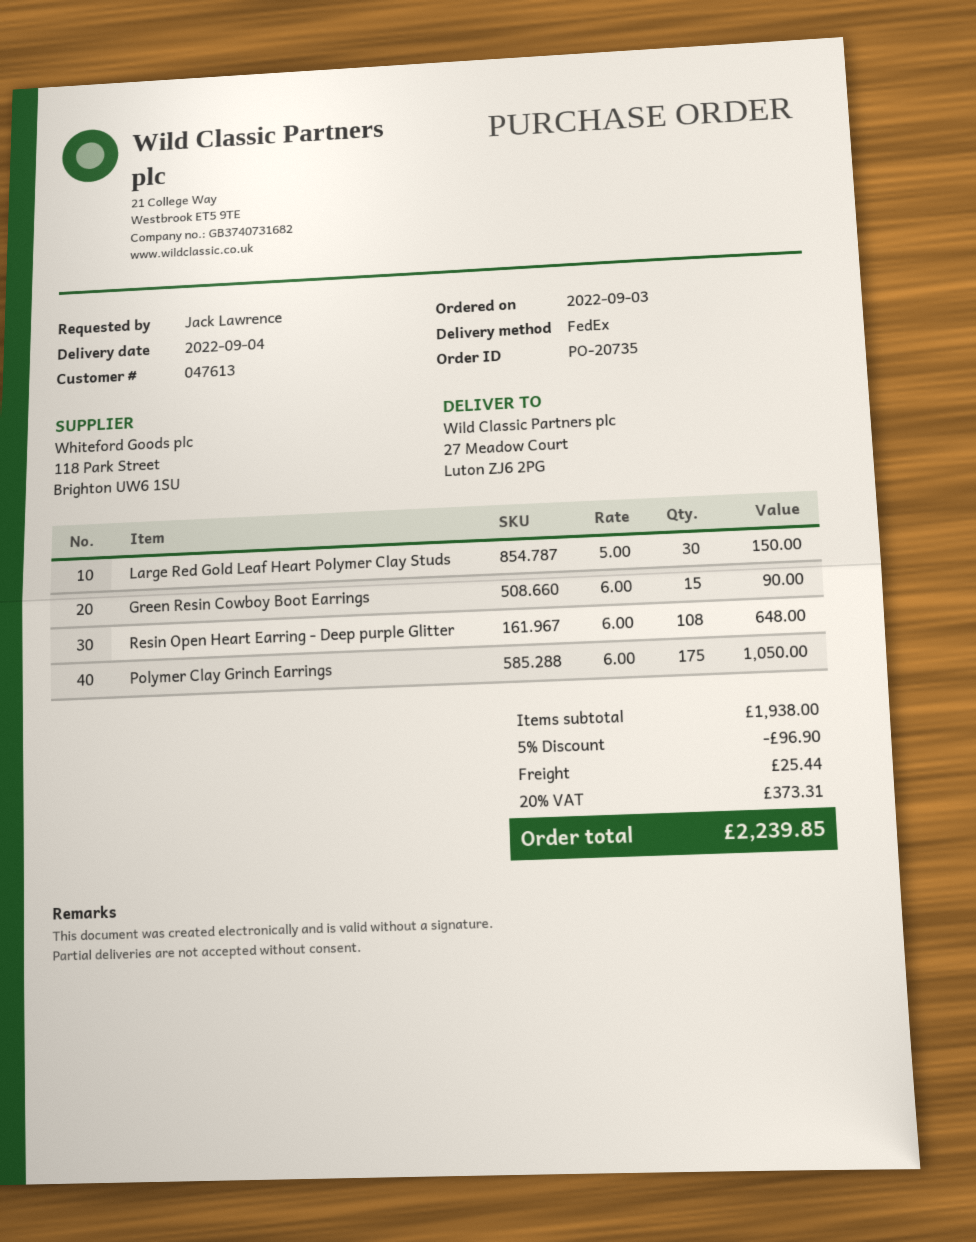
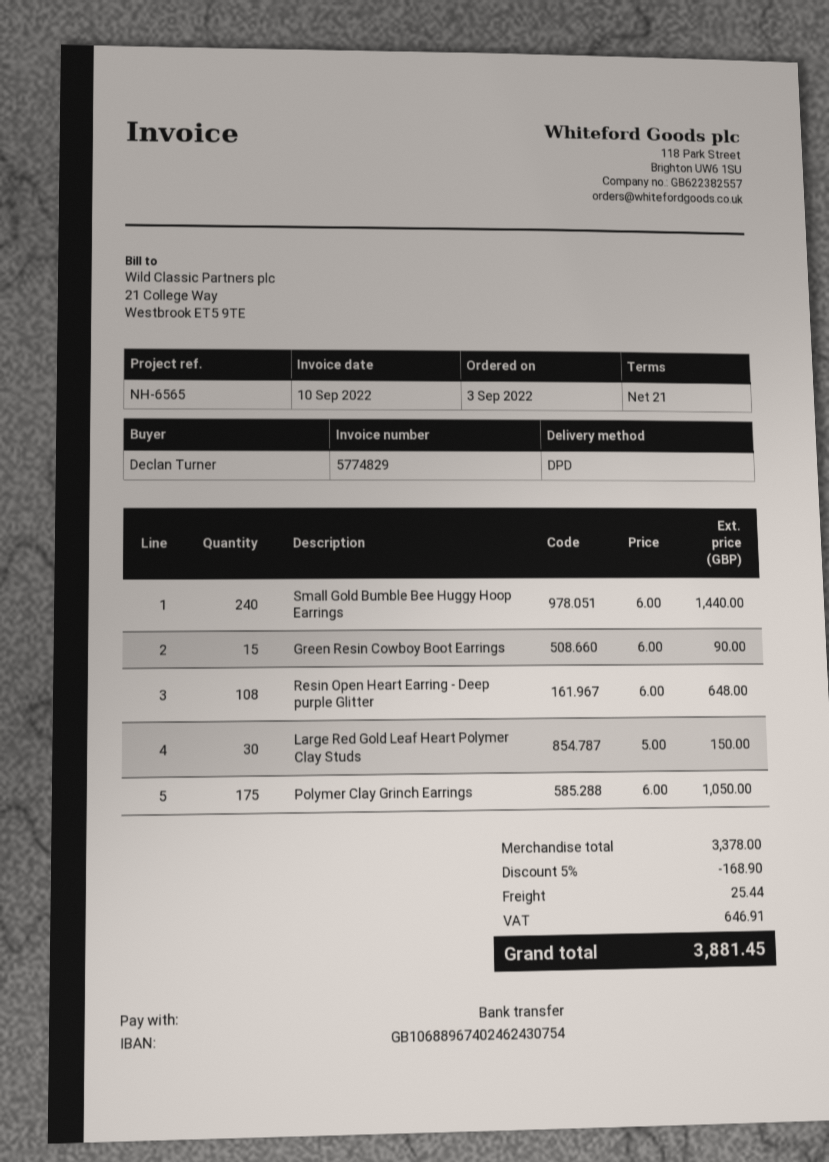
ordered by: Jack Lawrence -> Declan Turner
shipping method: FedEx -> DPD
Small Gold Bumble Bee Huggy Hoop Earrings: none -> 240 x 6.00 = 1440.00
subtotal: 1938.00 -> 3378.00
discount: 5% = 96.90 -> 5% = 168.90
tax: 373.31 -> 646.91
total: 2239.85 -> 3881.45

